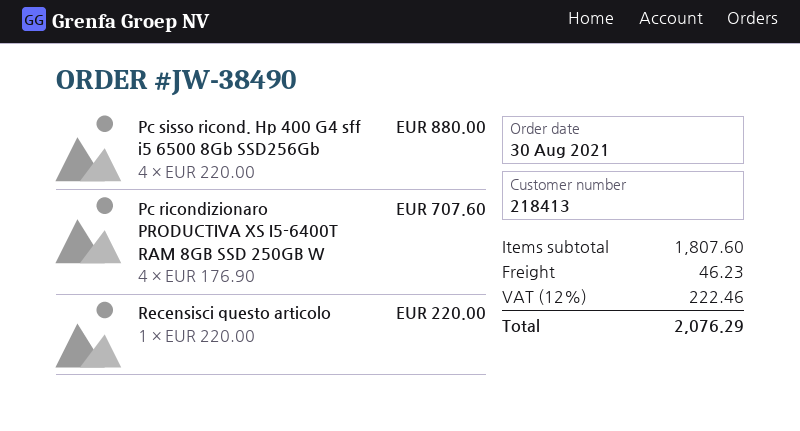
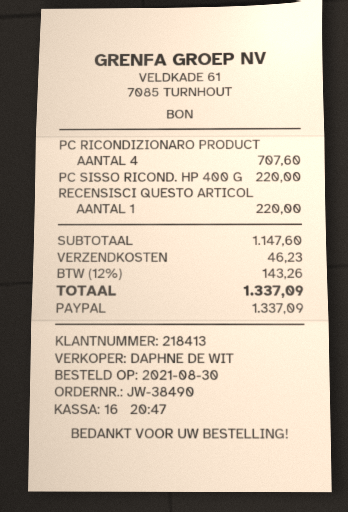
Pc sisso ricond. Hp 400 G4 sff i5 6500 8Gb SSD256Gb: 4 for 880.00 -> 1 for 220.00
subtotal: 1807.60 -> 1147.60
tax: 12% = 222.46 -> 12% = 143.26
total: 2076.29 -> 1337.09

